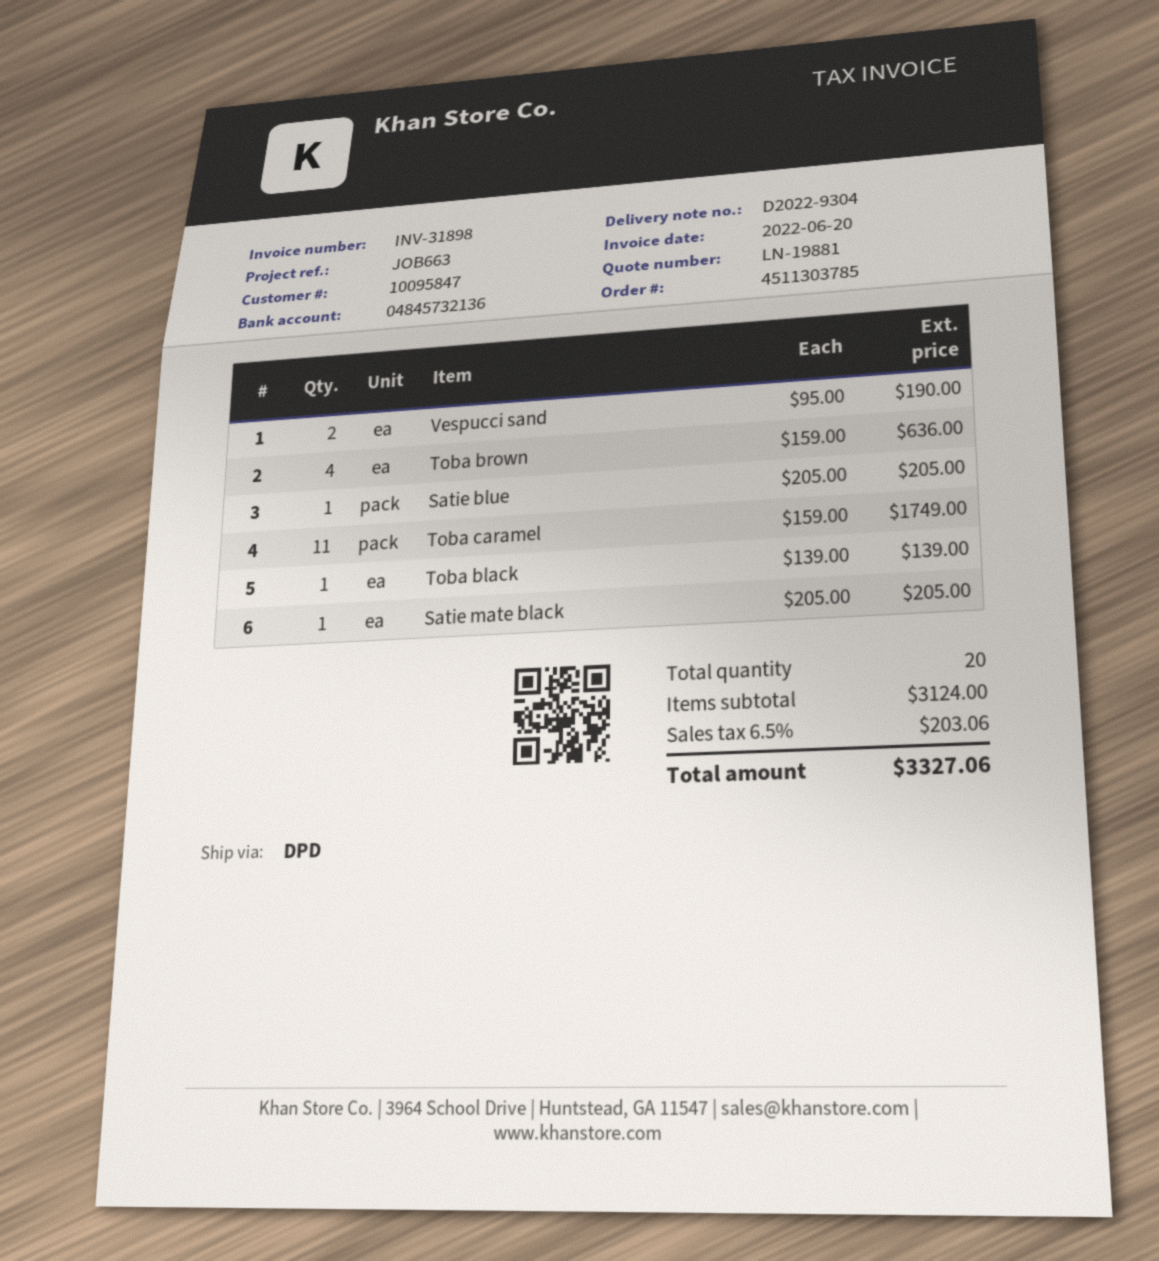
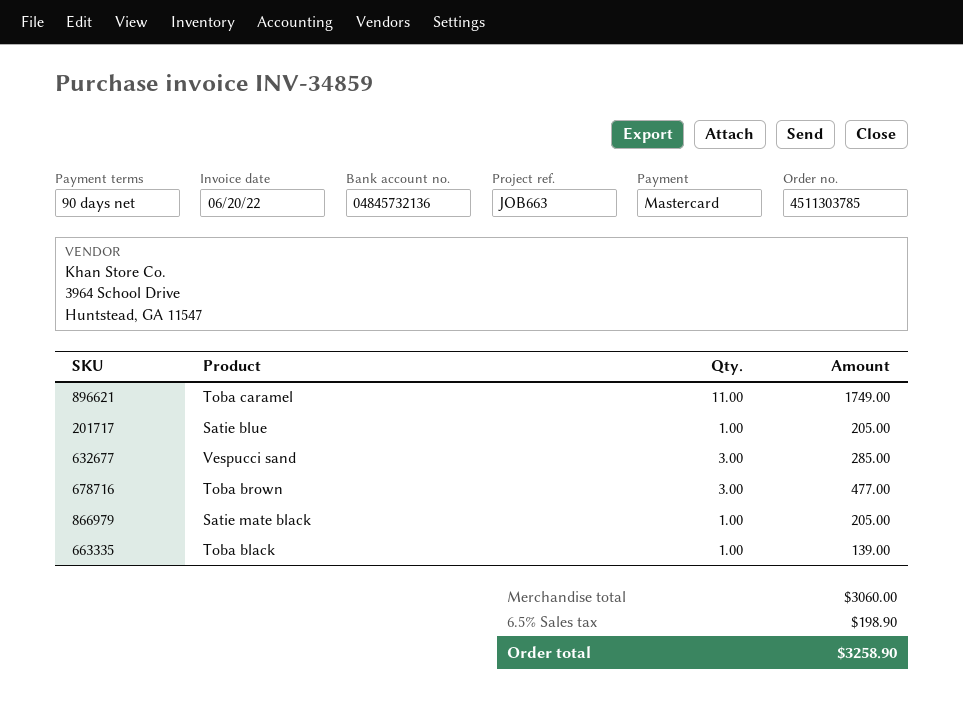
invoice number: INV-31898 -> INV-34859
Vespucci sand: 2 for 190.00 -> 3 for 285.00
Toba brown: 4 for 636.00 -> 3 for 477.00
subtotal: 3124.00 -> 3060.00
tax: 6.5% = 203.06 -> 6.5% = 198.90
total: 3327.06 -> 3258.90

